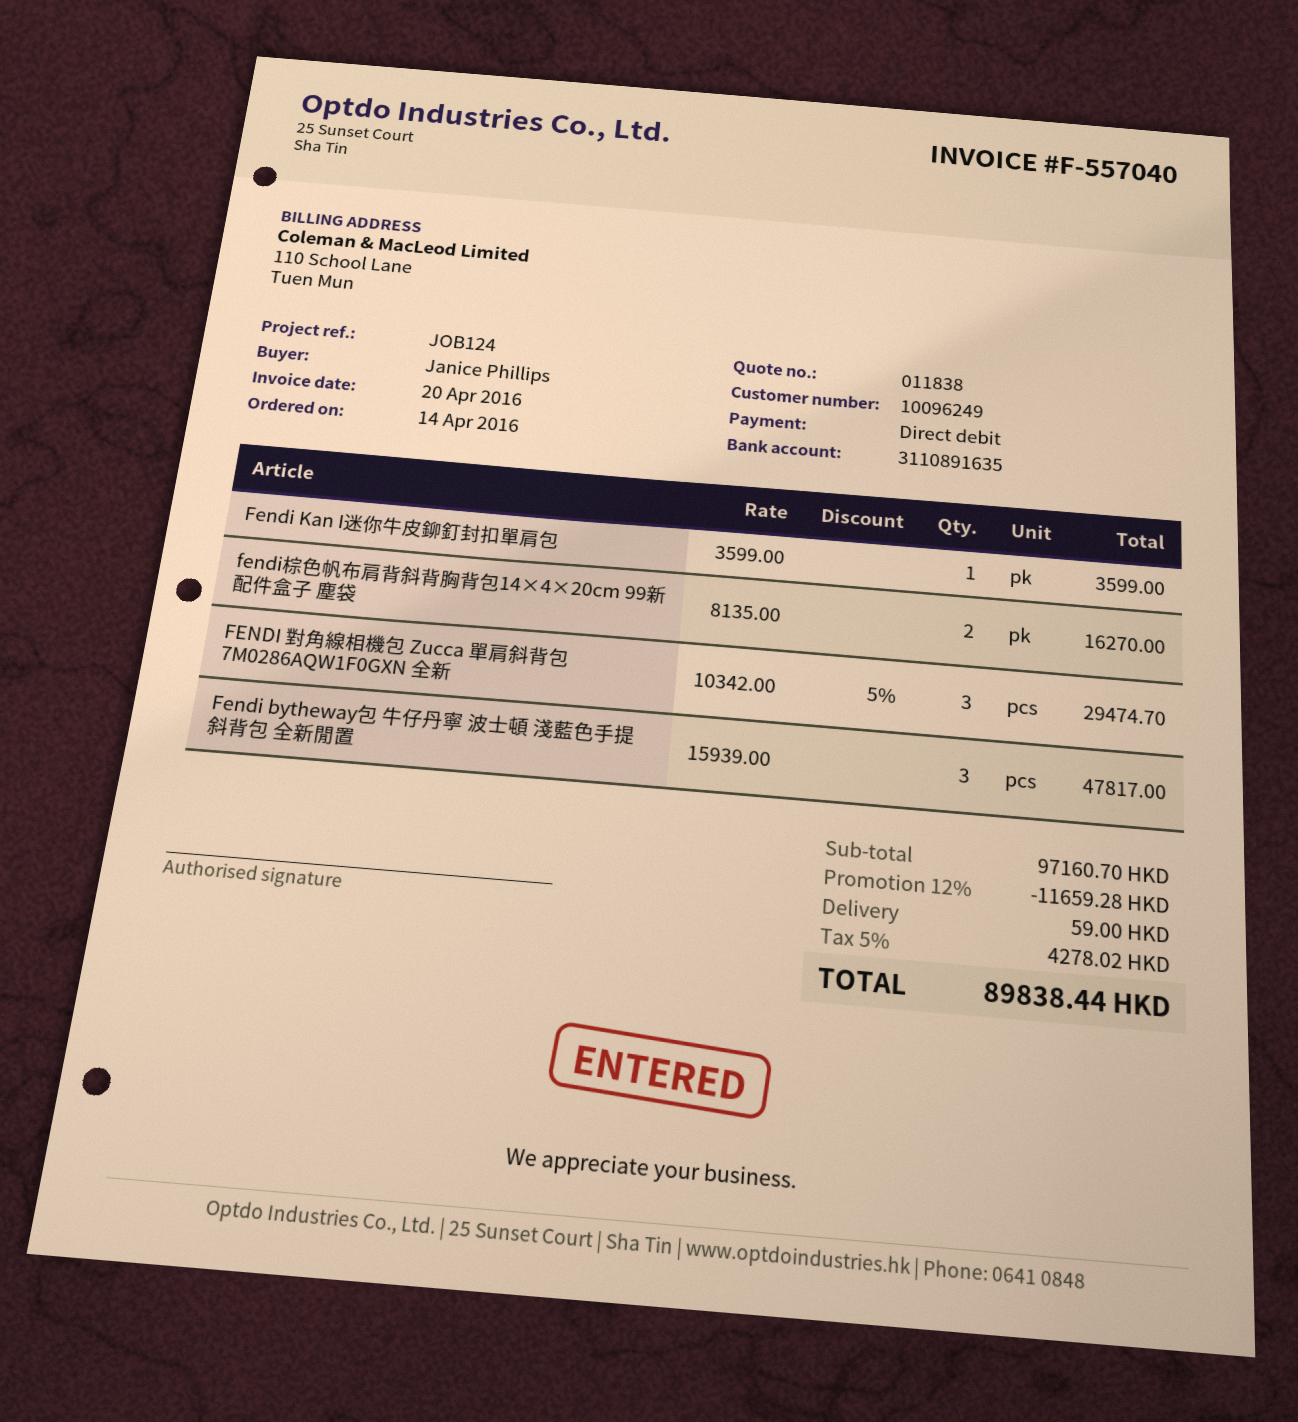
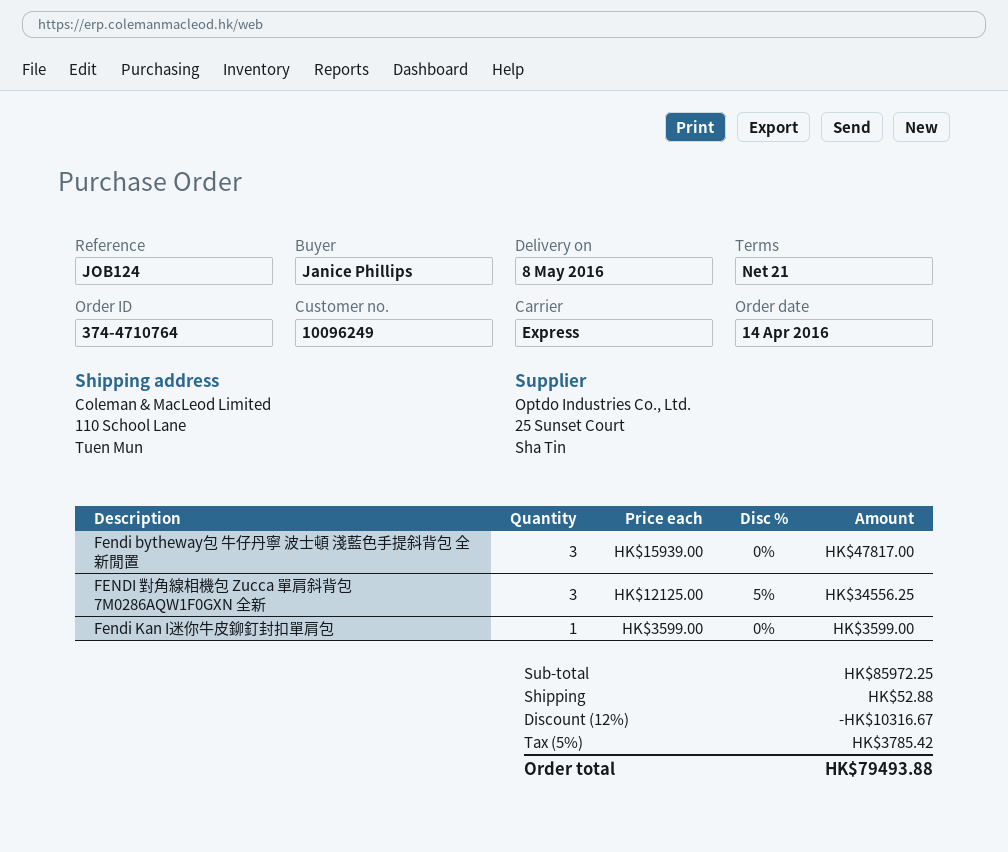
fendi棕色帆布肩背斜背胸背包14×4×20cm 99新配件盒子 塵袋: 2 x 8135.00 = 16270.00 -> none
FENDI 對角線相機包 Zucca 單肩斜背包 7M0286AQW1F0GXN 全新: 3 x 10342.00 - 5% = 29474.70 -> 3 x 12125.00 - 5% = 34556.25
subtotal: 97160.70 -> 85972.25
discount: 12% = 11659.28 -> 12% = 10316.67
shipping: 59.00 -> 52.88
tax: 5% = 4278.02 -> 5% = 3785.42
total: 89838.44 -> 79493.88

